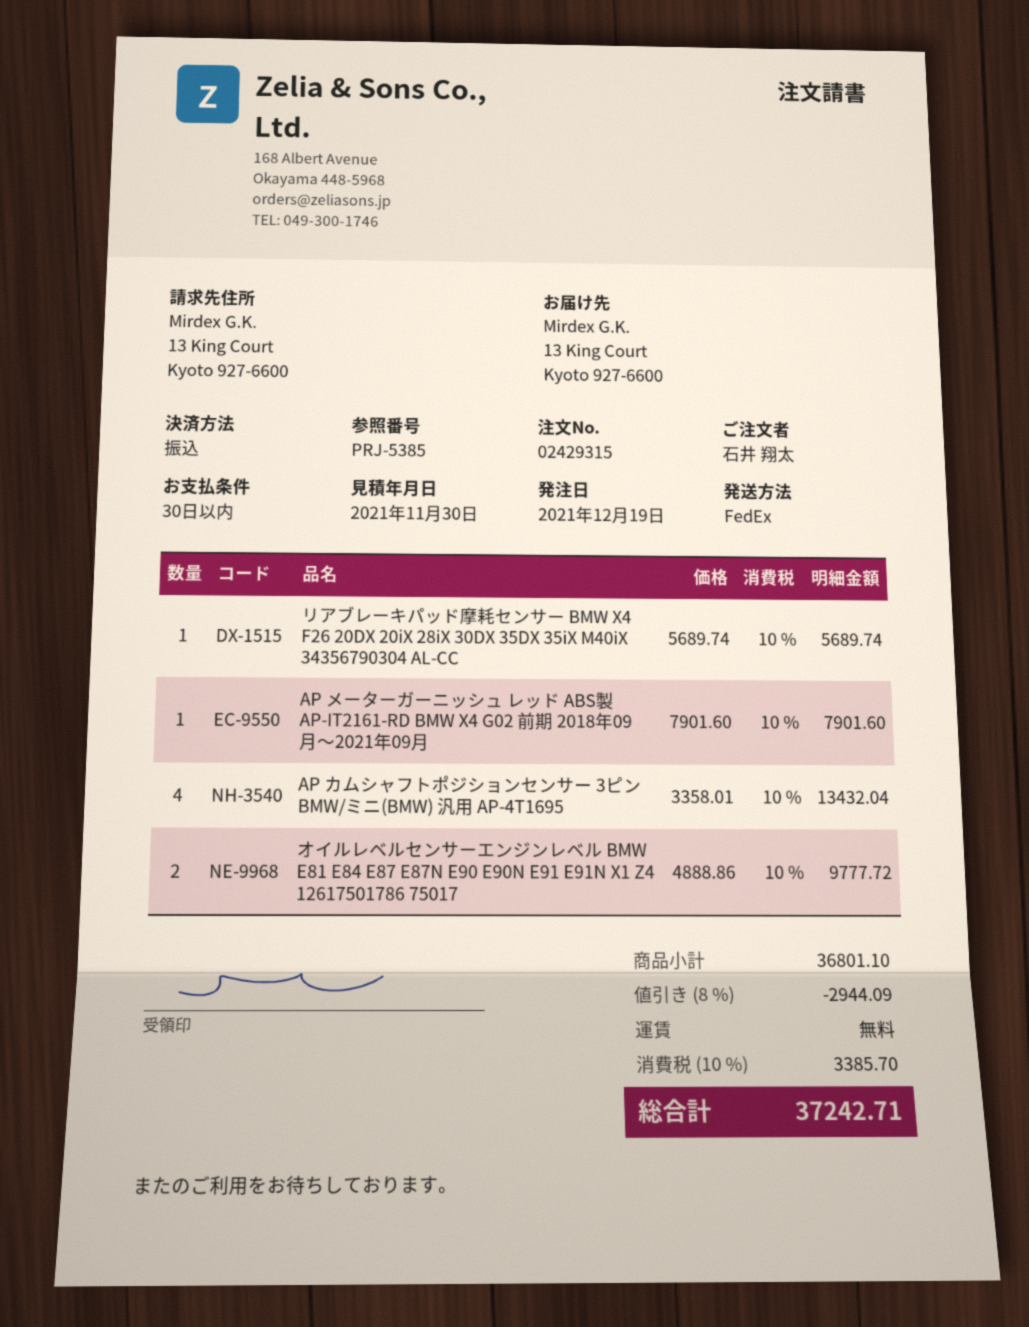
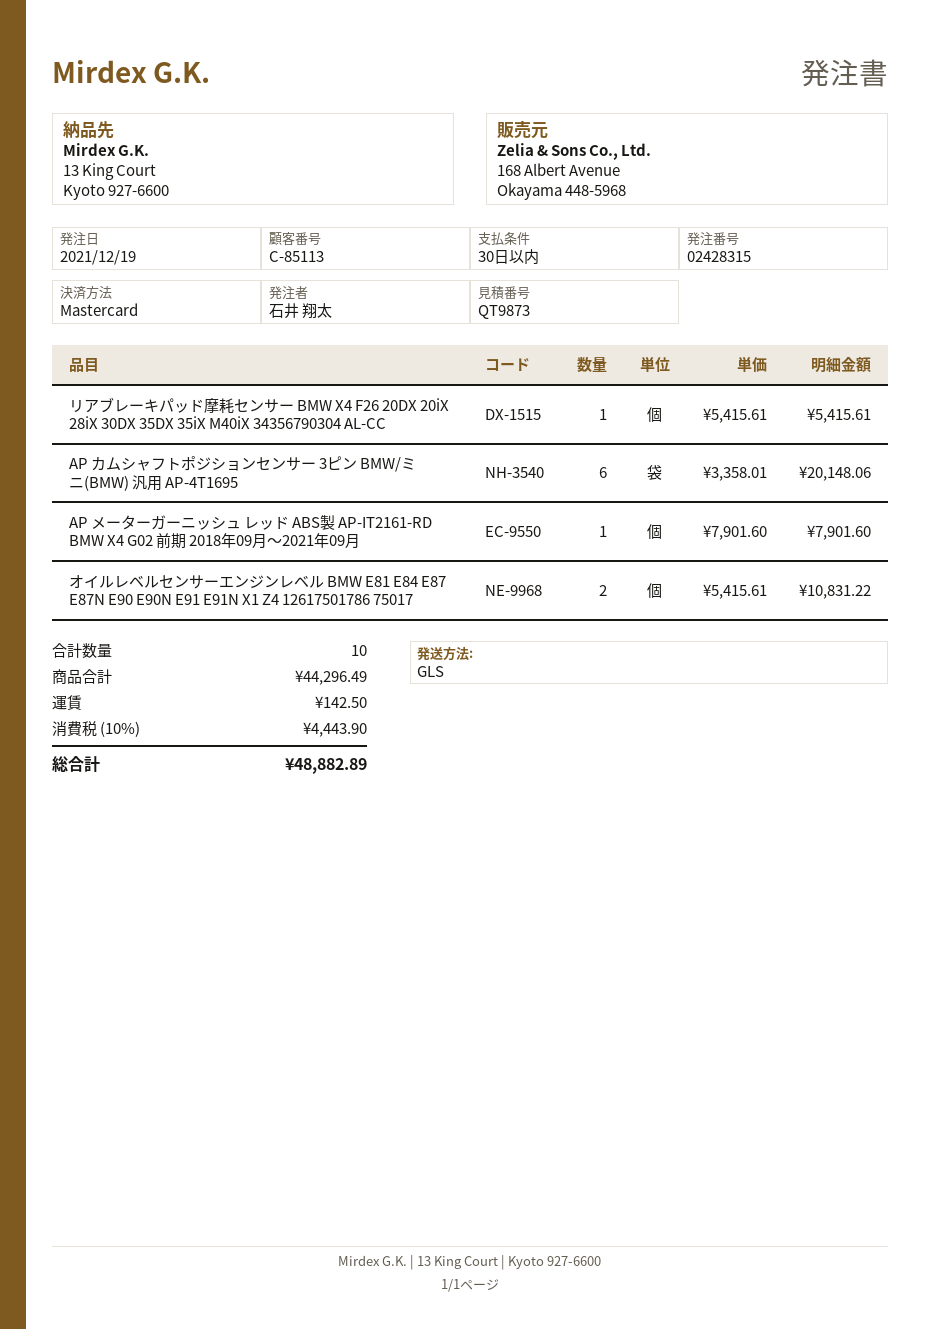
order number: 02429315 -> 02428315
payment method: bank transfer -> Mastercard
shipping method: FedEx -> GLS
リアブレーキパッド摩耗センサー BMW X4 F26 20DX 20iX 28iX 30DX 35DX 35iX M40iX 34356790304 AL-CC: 1 x 5689.74 = 5689.74 -> 1 x 5415.61 = 5415.61
AP カムシャフトポジションセンサー 3ピン BMW/ミニ(BMW) 汎用 AP-4T1695: 4 x 3358.01 = 13432.04 -> 6 x 3358.01 = 20148.06
オイルレベルセンサーエンジンレベル BMW E81 E84 E87 E87N E90 E90N E91 E91N X1 Z4 12617501786 75017: 2 x 4888.86 = 9777.72 -> 2 x 5415.61 = 10831.22
subtotal: 36801.10 -> 44296.49
discount: 8% = 2944.09 -> none
shipping: 0.00 -> 142.50
tax: 10% = 3385.70 -> 10% = 4443.90
total: 37242.71 -> 48882.89

